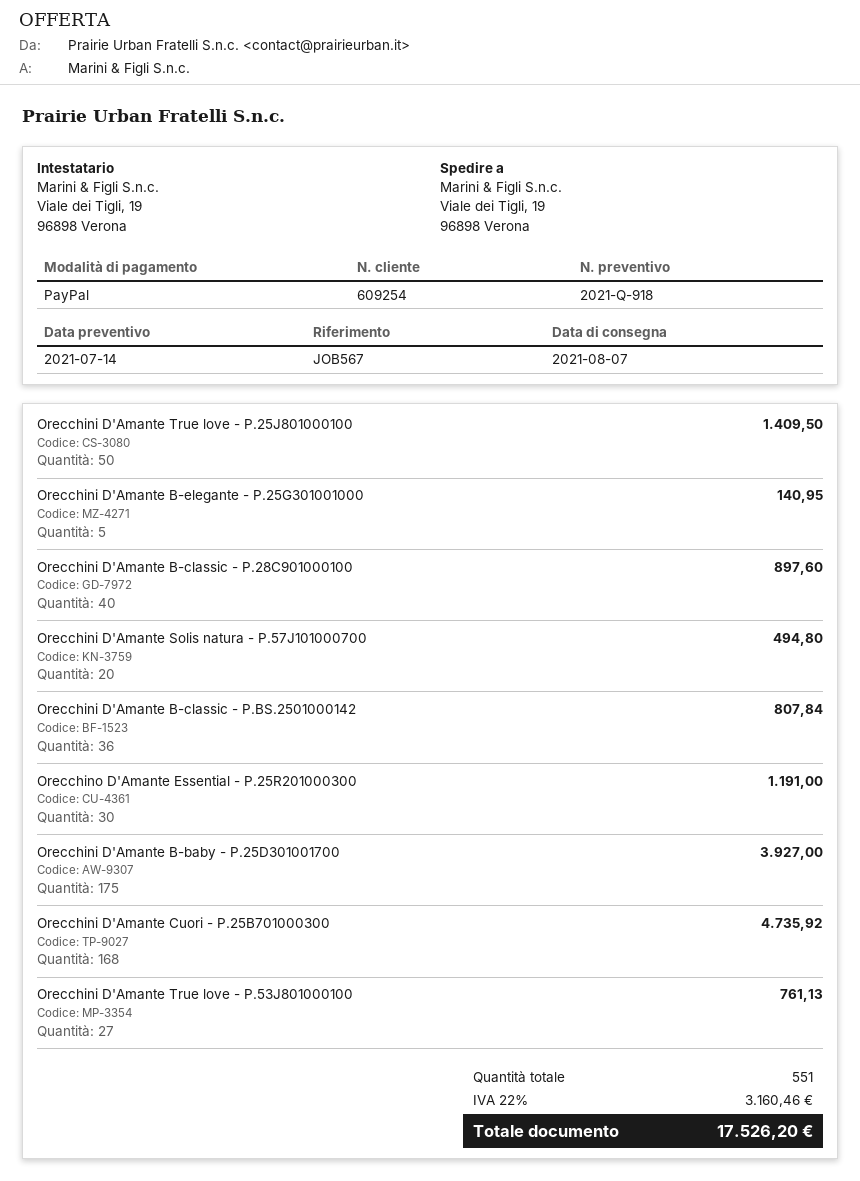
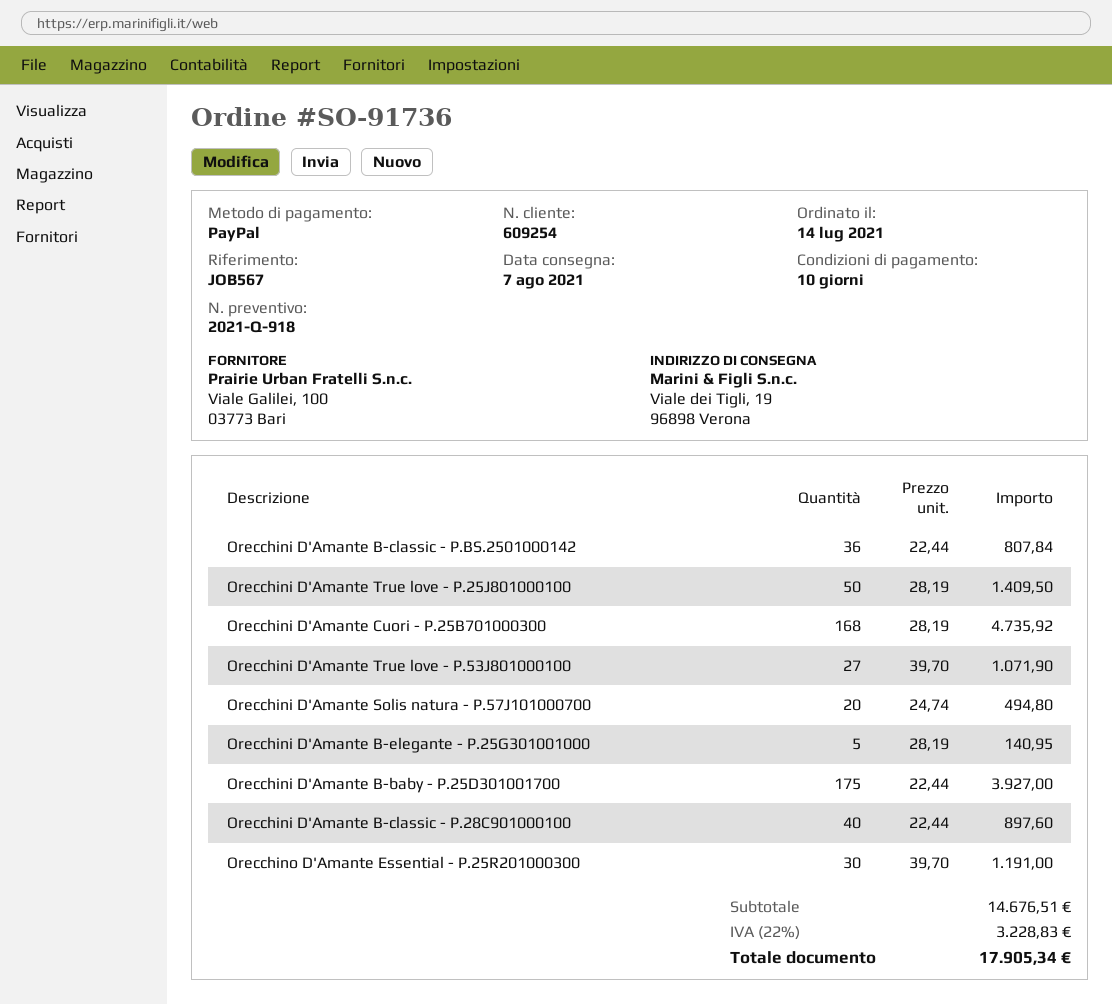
Orecchini D'Amante True love - P.53J801000100: 27 for 761.13 -> 27 for 1071.90
tax: 22% = 3160.46 -> 22% = 3228.83
total: 17526.20 -> 17905.34

